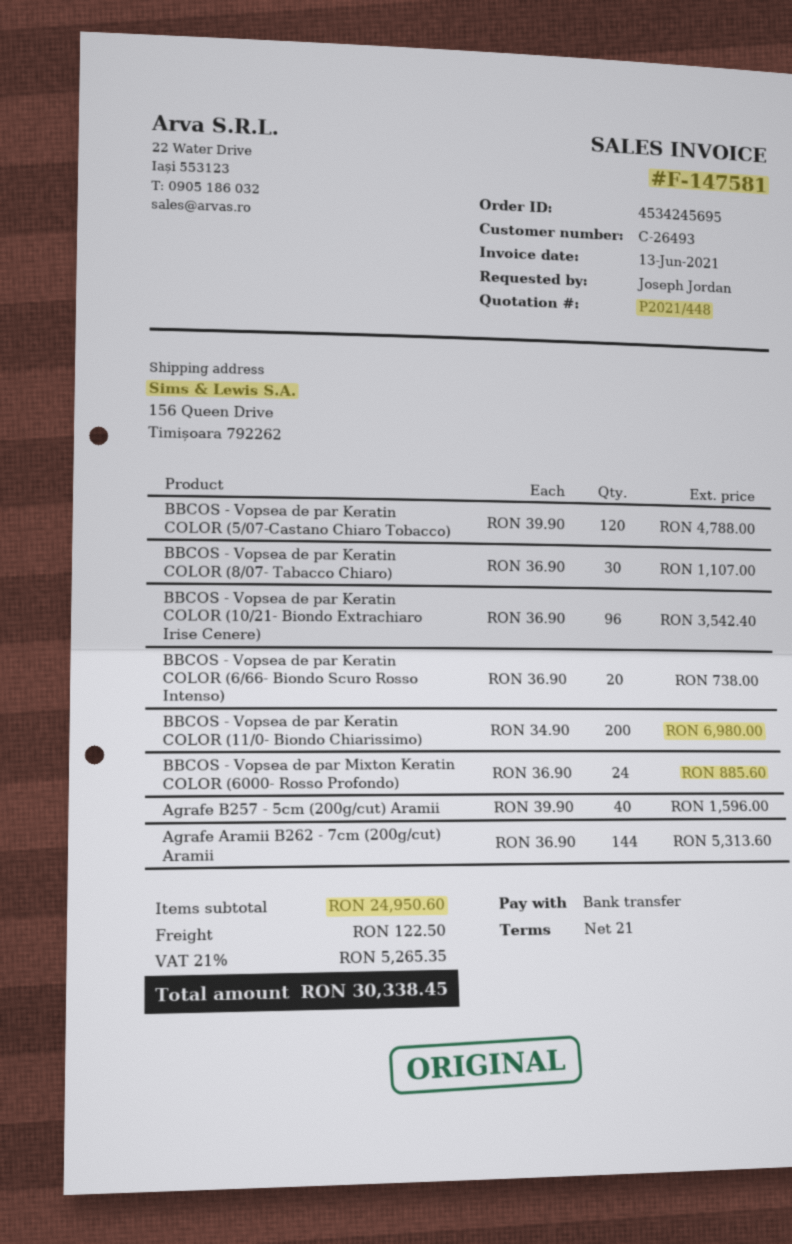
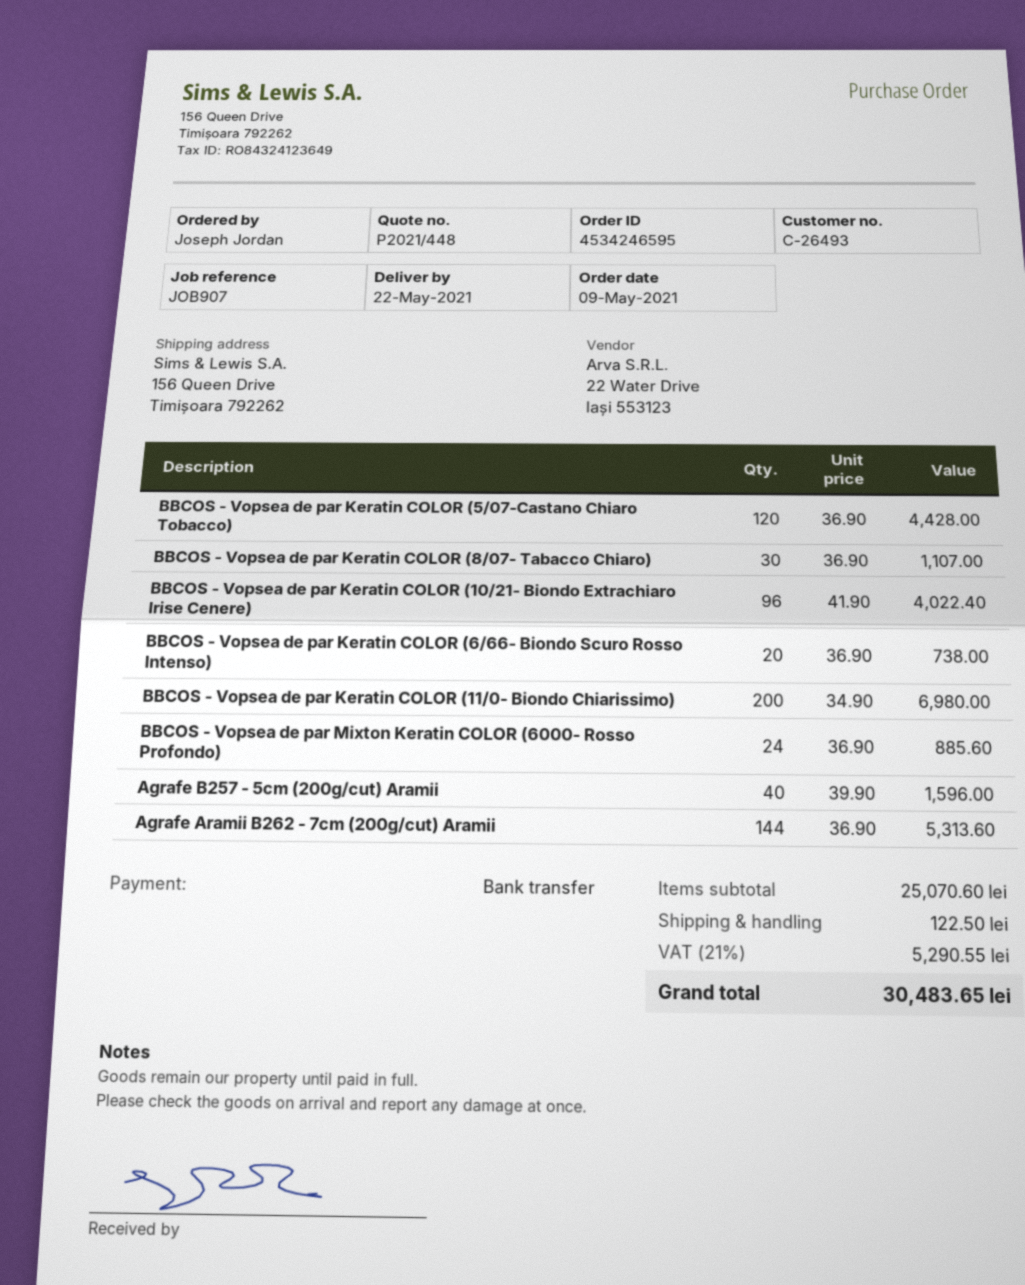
order number: 4534245695 -> 4534246595
BBCOS - Vopsea de par Keratin COLOR (5/07-Castano Chiaro Tobacco): 120 x 39.90 = 4788.00 -> 120 x 36.90 = 4428.00
BBCOS - Vopsea de par Keratin COLOR (10/21- Biondo Extrachiaro Irise Cenere): 96 x 36.90 = 3542.40 -> 96 x 41.90 = 4022.40
subtotal: 24950.60 -> 25070.60
tax: 21% = 5265.35 -> 21% = 5290.55
total: 30338.45 -> 30483.65

